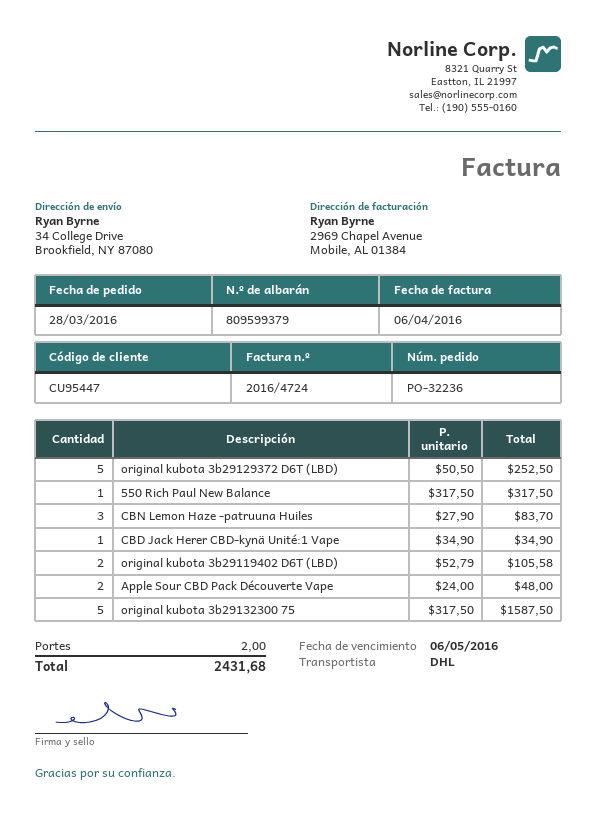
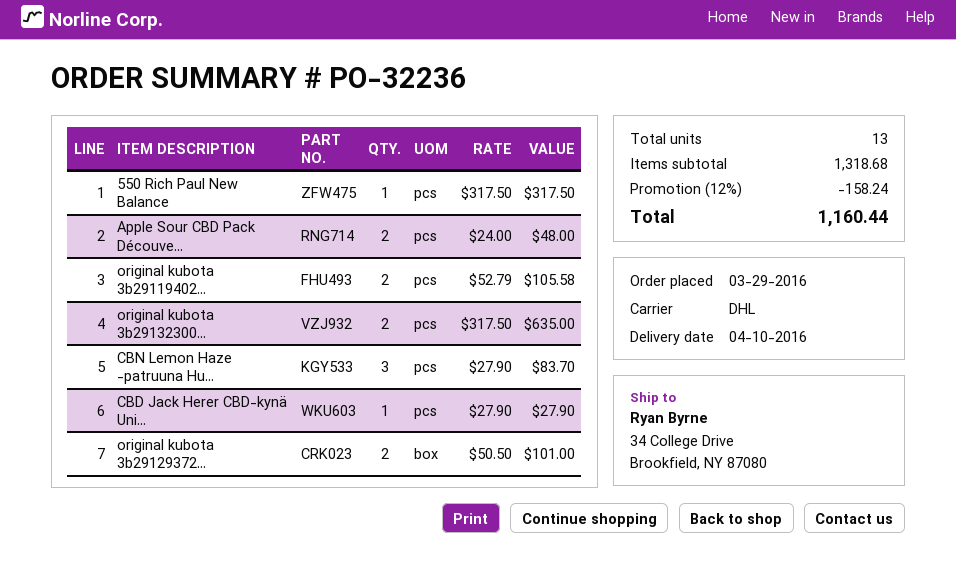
order date: 2016-03-28 -> 2016-03-29
original kubota 3b29129372 D6T (LBD): 5 x 50.50 = 252.50 -> 2 x 50.50 = 101.00
CBD Jack Herer CBD-kynä Unité:1 Vape: 1 x 34.90 = 34.90 -> 1 x 27.90 = 27.90
original kubota 3b29132300 75: 5 x 317.50 = 1587.50 -> 2 x 317.50 = 635.00
discount: none -> 12% = 158.24
shipping: 2.00 -> none
total: 2431.68 -> 1160.44

